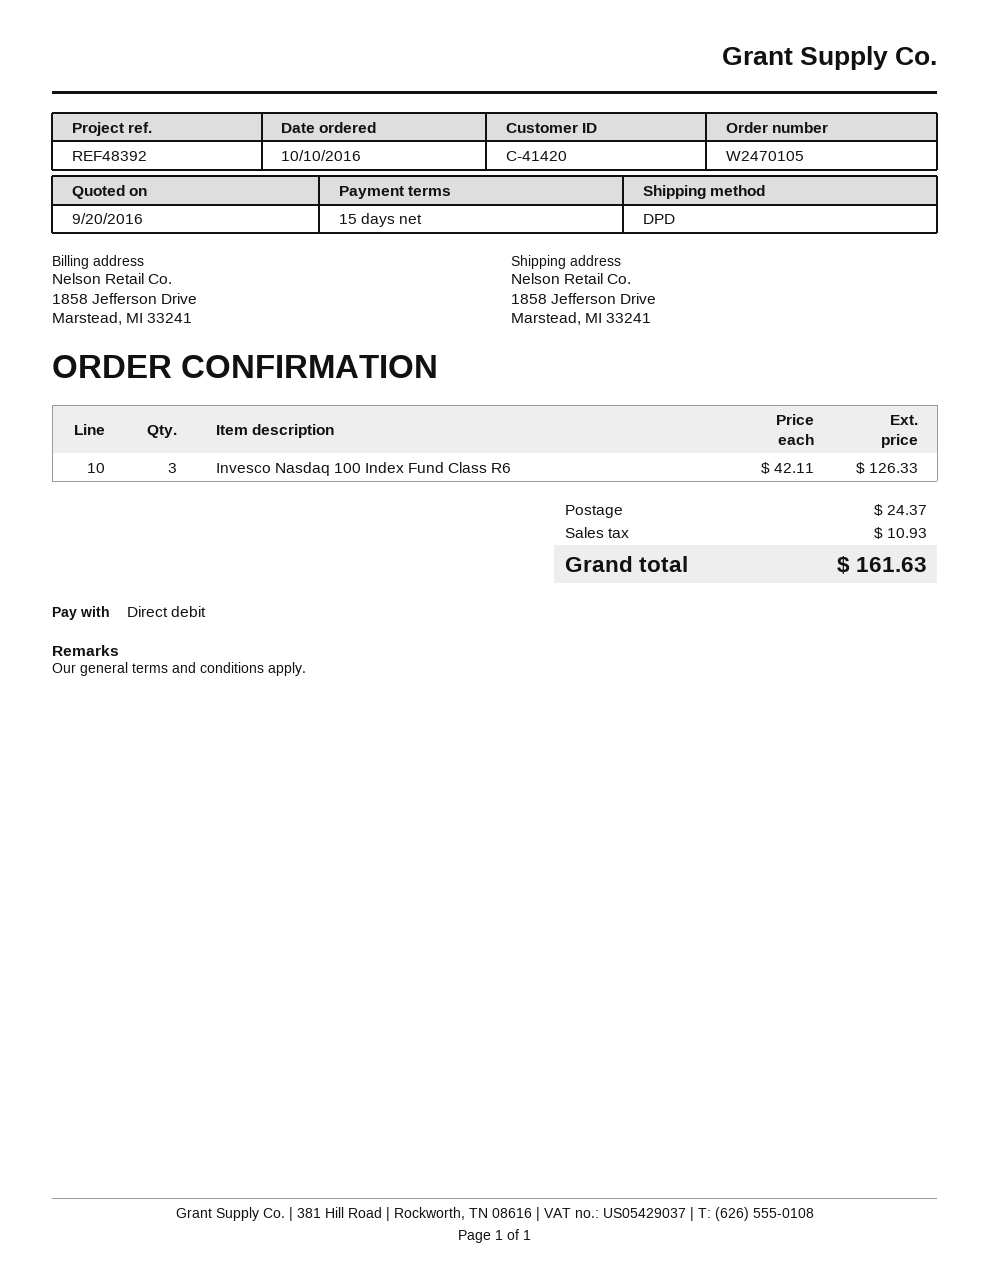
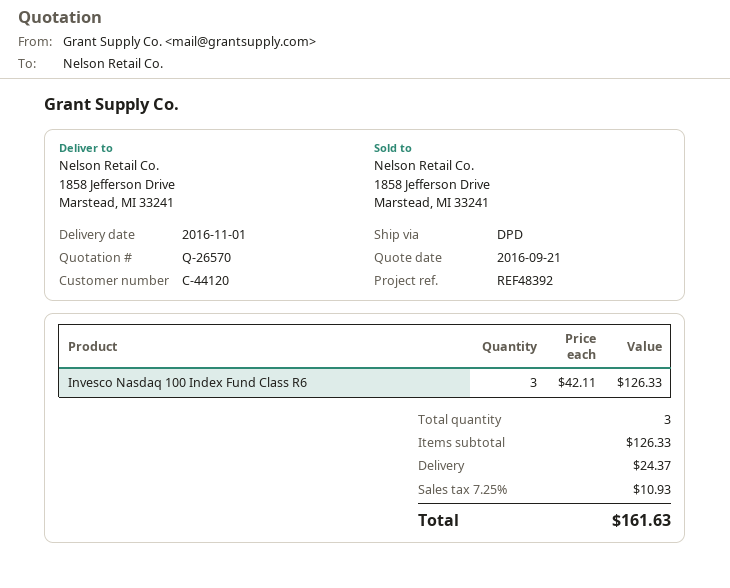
quote date: 2016-09-20 -> 2016-09-21
customer number: C-41420 -> C-44120

